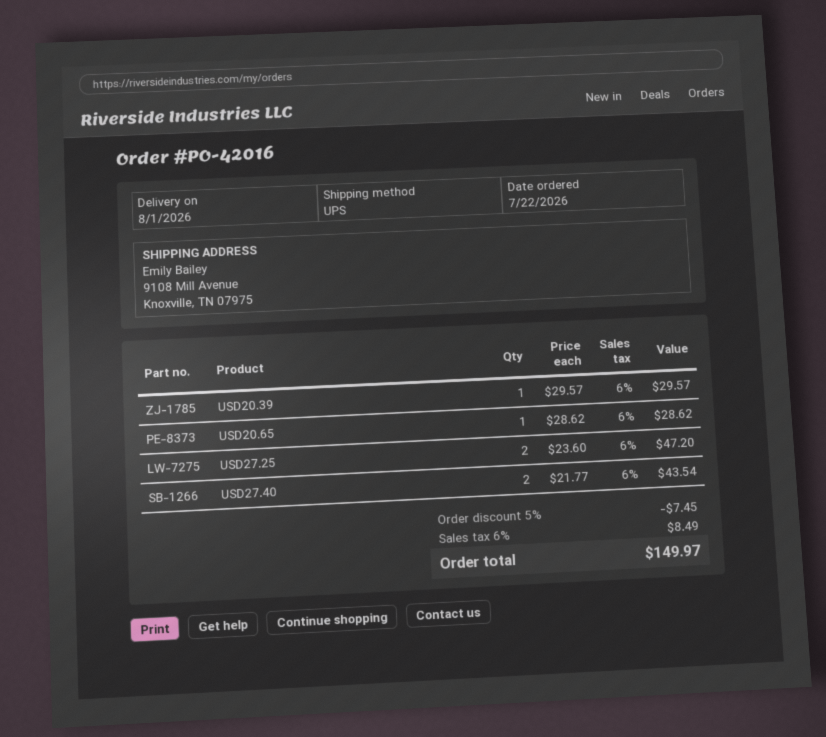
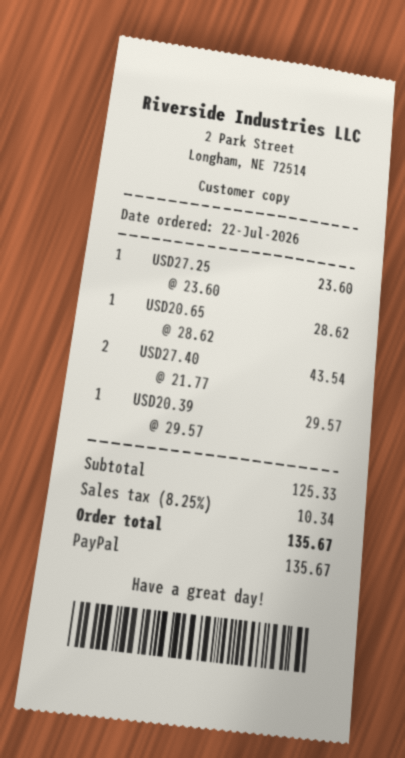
USD27.25: 2 x 23.60 = 47.20 -> 1 x 23.60 = 23.60
discount: 5% = 7.45 -> none
tax: 6% = 8.49 -> 8.25% = 10.34
total: 149.97 -> 135.67

